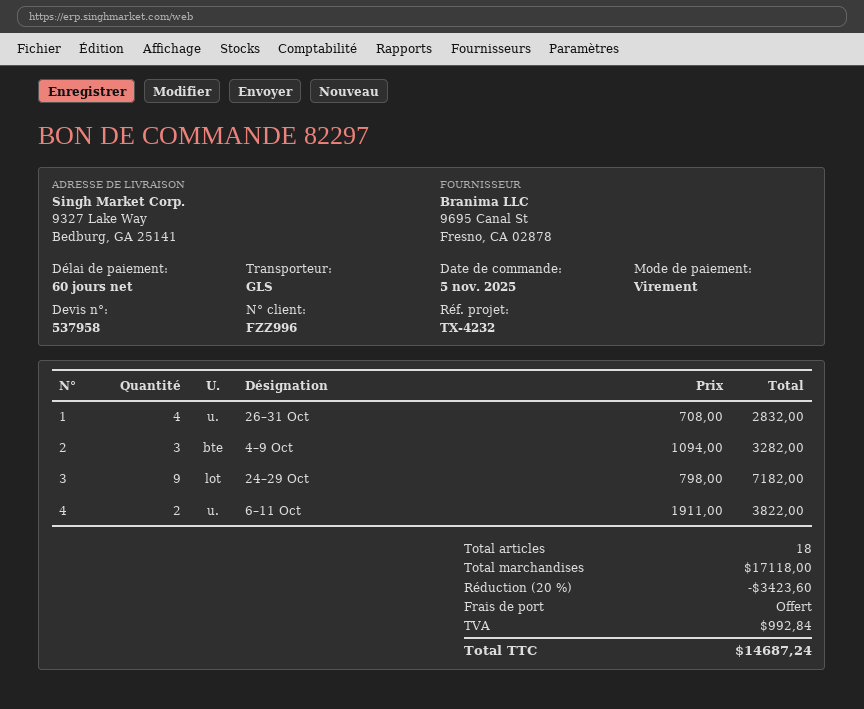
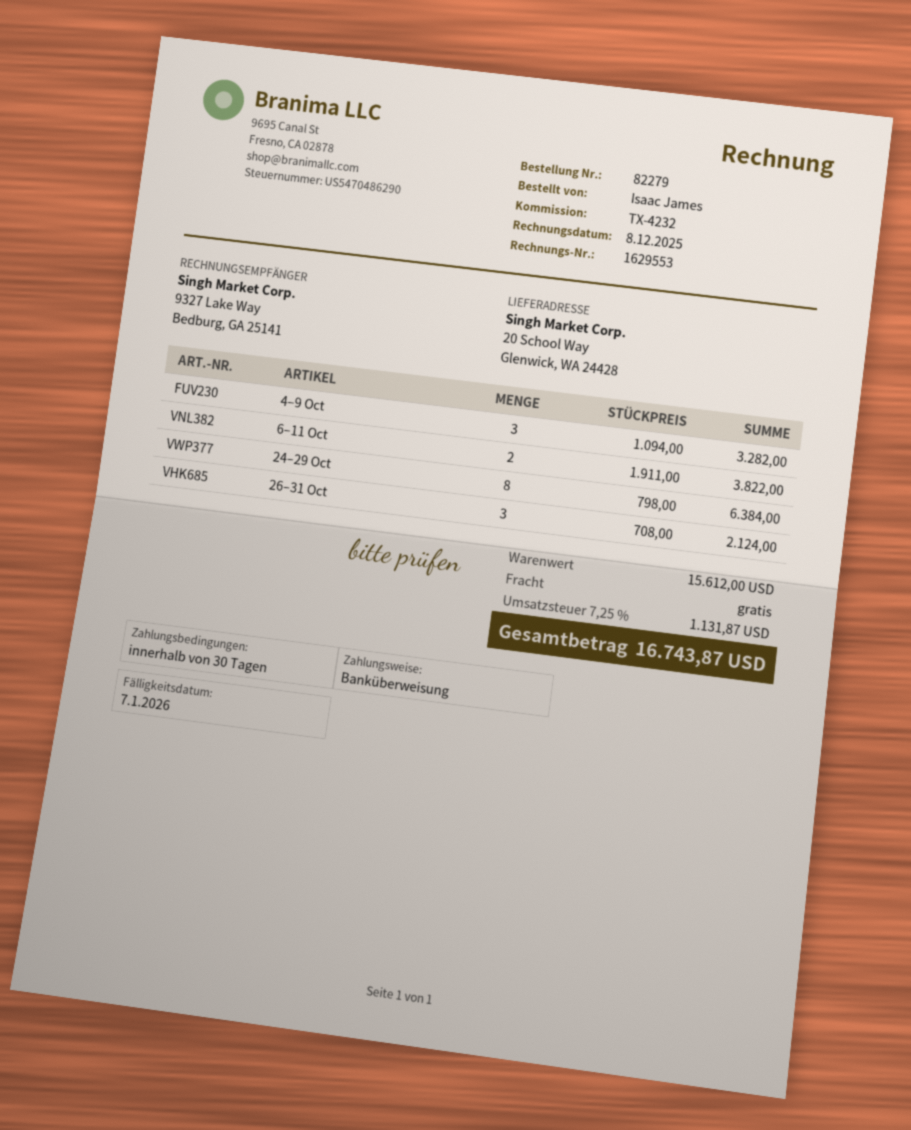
order number: 82297 -> 82279
payment terms: 60 days -> 30 days
ship to: 9327 Lake Way, Bedburg, GA 25141 -> 20 School Way, Glenwick, WA 24428
26–31 Oct: 4 x 708.00 = 2832.00 -> 3 x 708.00 = 2124.00
24–29 Oct: 9 x 798.00 = 7182.00 -> 8 x 798.00 = 6384.00
subtotal: 17118.00 -> 15612.00
discount: 20% = 3423.60 -> none
tax: 992.84 -> 1131.87
total: 14687.24 -> 16743.87

